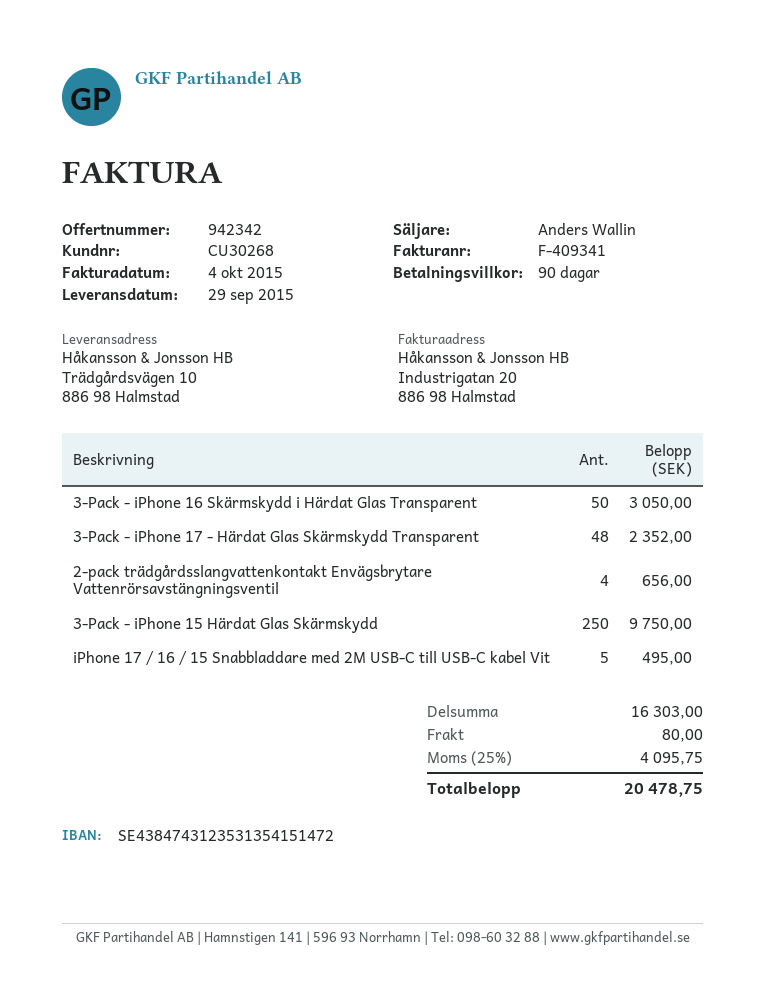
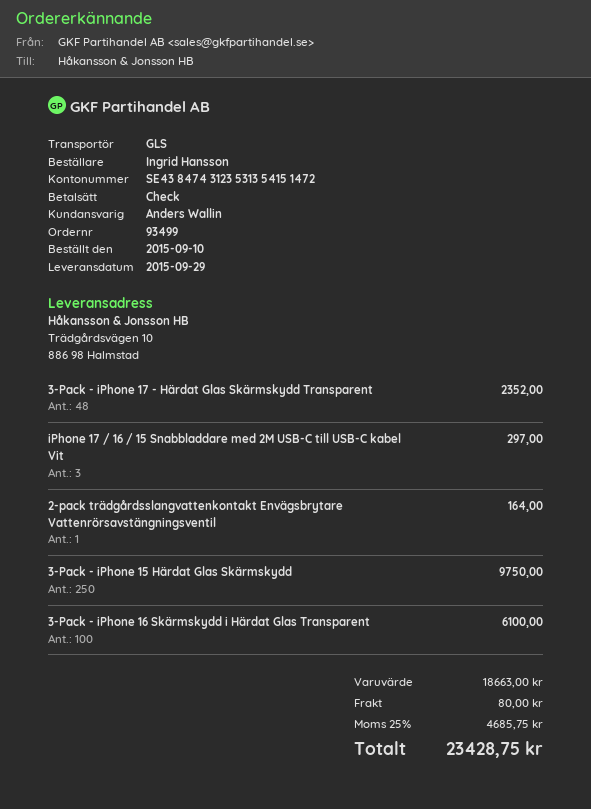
3-Pack - iPhone 16 Skärmskydd i Härdat Glas Transparent: 50 for 3050.00 -> 100 for 6100.00
2-pack trädgårdsslangvattenkontakt Envägsbrytare Vattenrörsavstängningsventil: 4 for 656.00 -> 1 for 164.00
iPhone 17 / 16 / 15 Snabbladdare med 2M USB-C till USB-C kabel Vit: 5 for 495.00 -> 3 for 297.00
subtotal: 16303.00 -> 18663.00
tax: 25% = 4095.75 -> 25% = 4685.75
total: 20478.75 -> 23428.75

